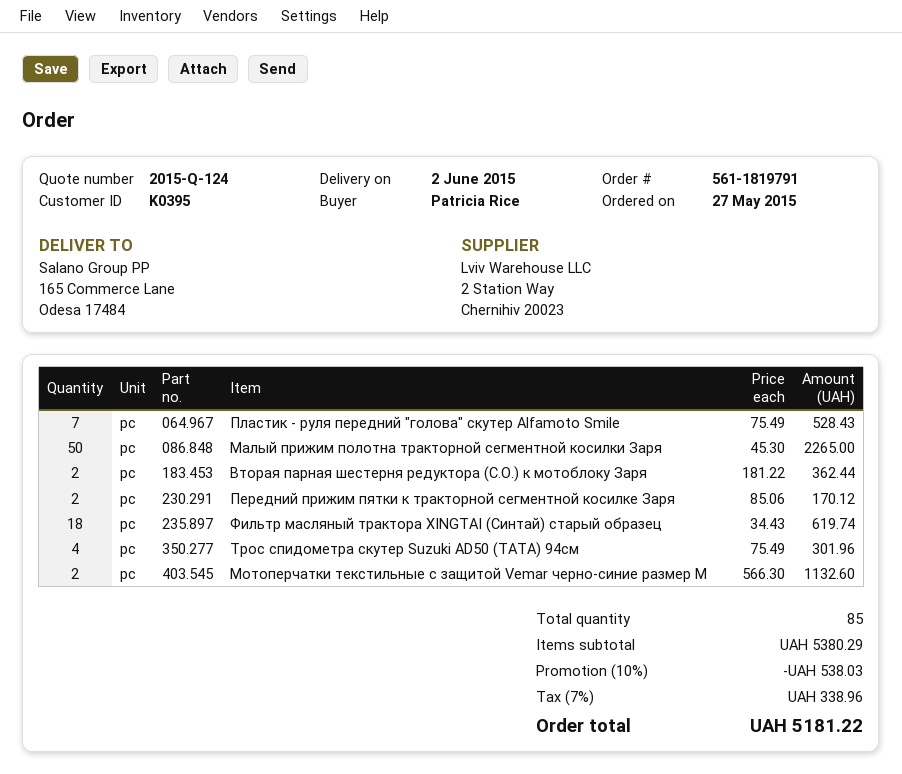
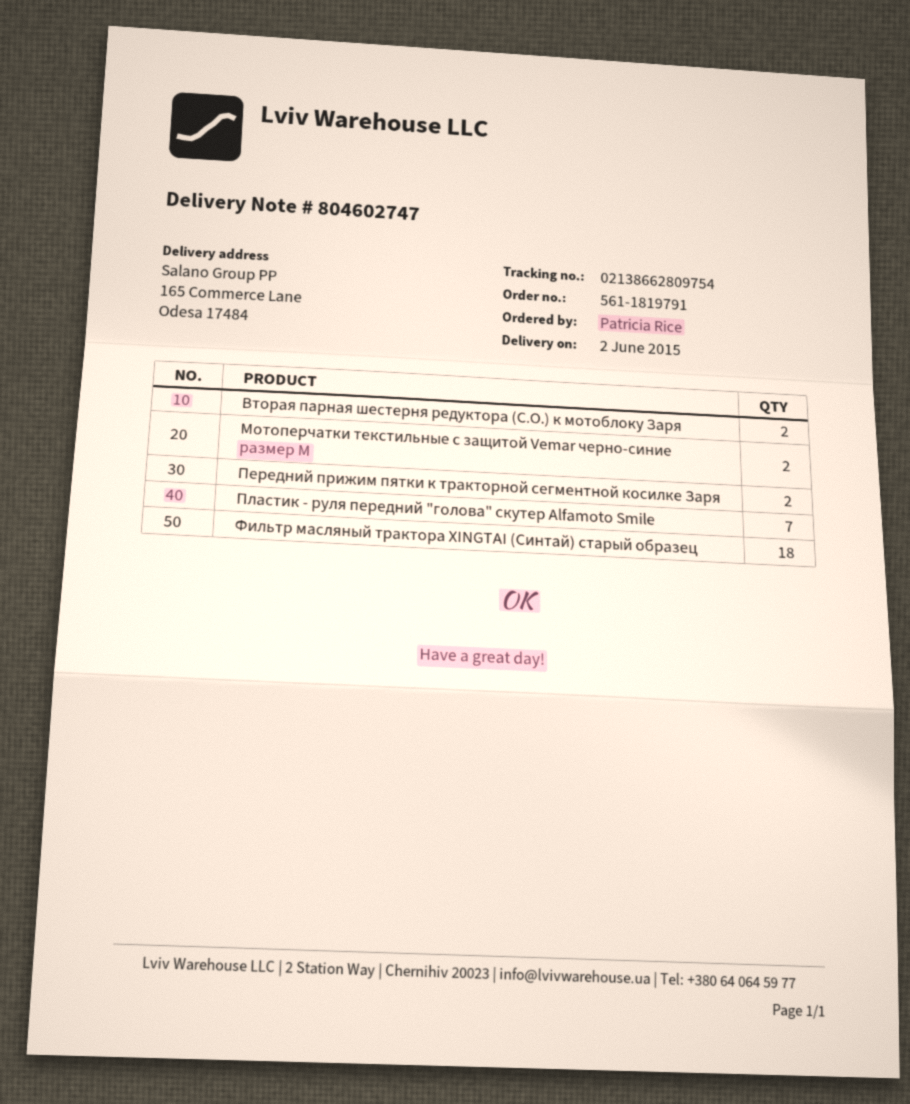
Малый прижим полотна тракторной сегментной косилки Заря: 50 -> none
Трос спидометра скутер Suzuki AD50 (TATA) 94см: 4 -> none

